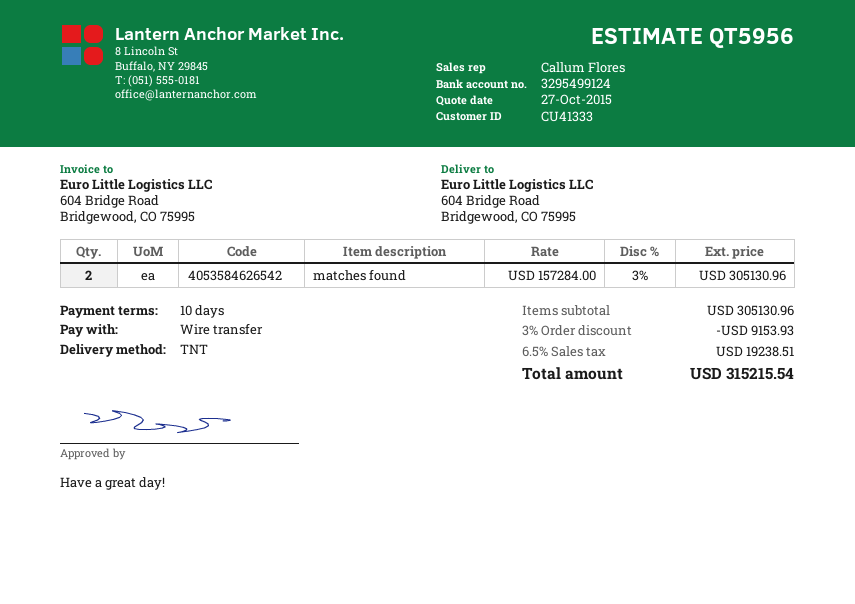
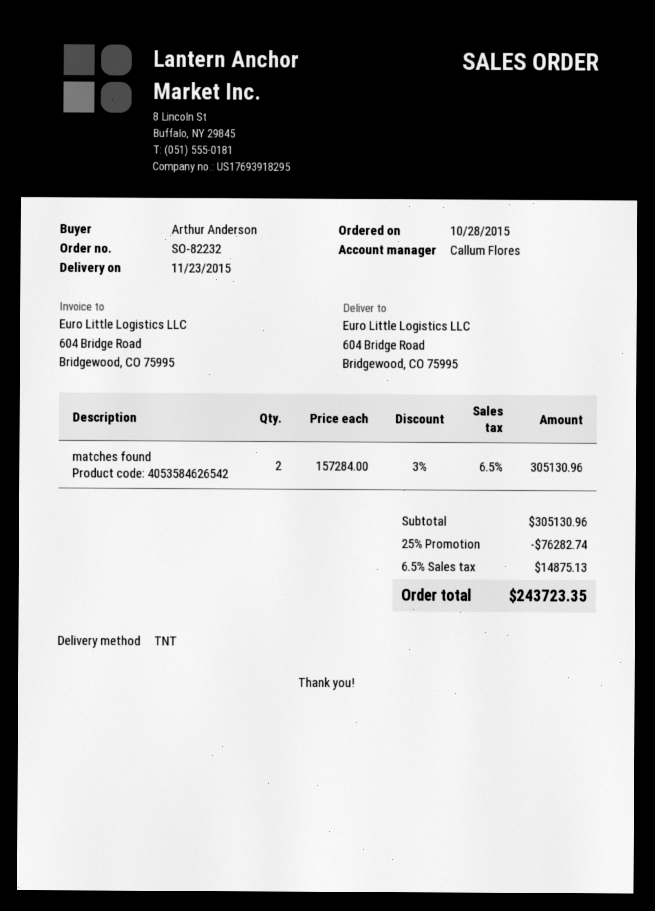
discount: 3% = 9153.93 -> 25% = 76282.74
tax: 6.5% = 19238.51 -> 6.5% = 14875.13
total: 315215.54 -> 243723.35

